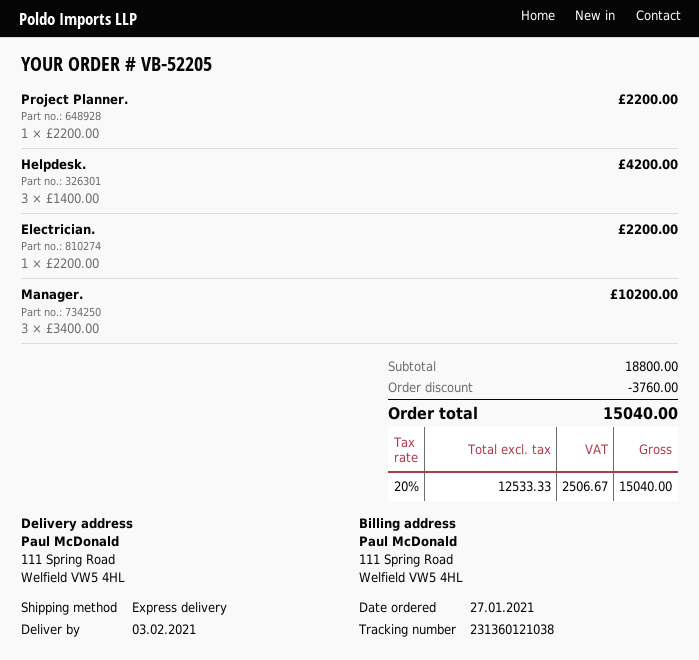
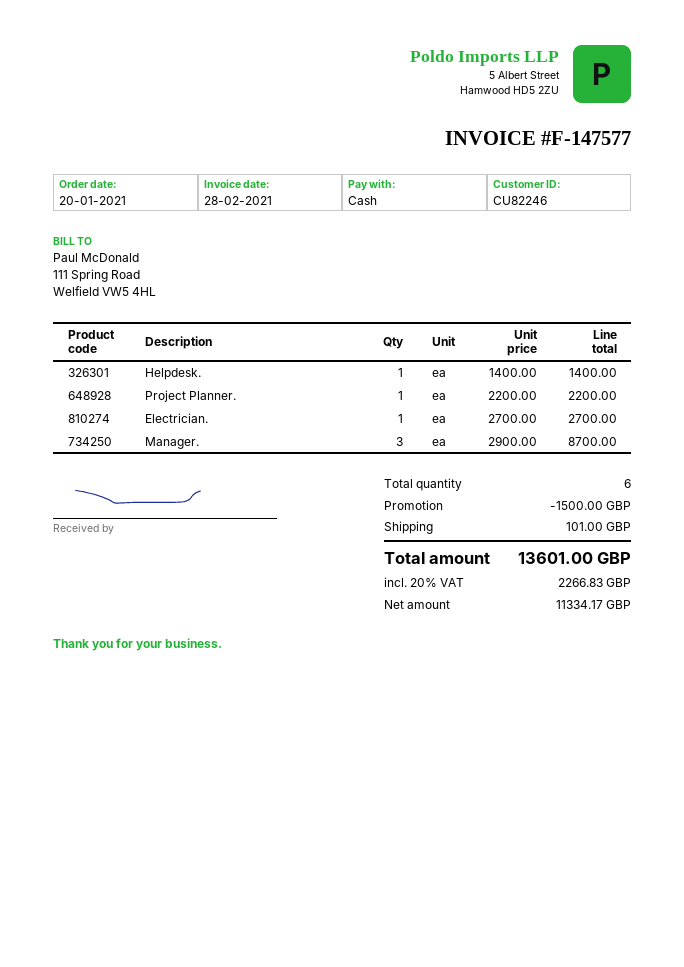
order date: 2021-01-27 -> 2021-01-20
Helpdesk.: 3 x 1400.00 = 4200.00 -> 1 x 1400.00 = 1400.00
Electrician.: 1 x 2200.00 = 2200.00 -> 1 x 2700.00 = 2700.00
Manager.: 3 x 3400.00 = 10200.00 -> 3 x 2900.00 = 8700.00
discount: 3760.00 -> 1500.00
shipping: none -> 101.00
net: 12533.33 -> 11334.17
tax: 20% = 2506.67 -> 20% = 2266.83
total: 15040.00 -> 13601.00

